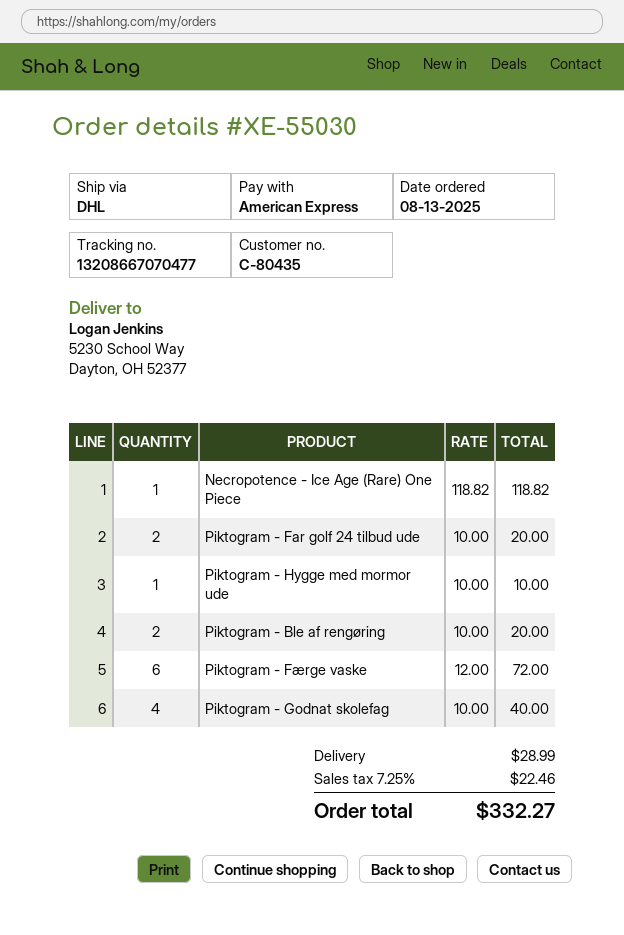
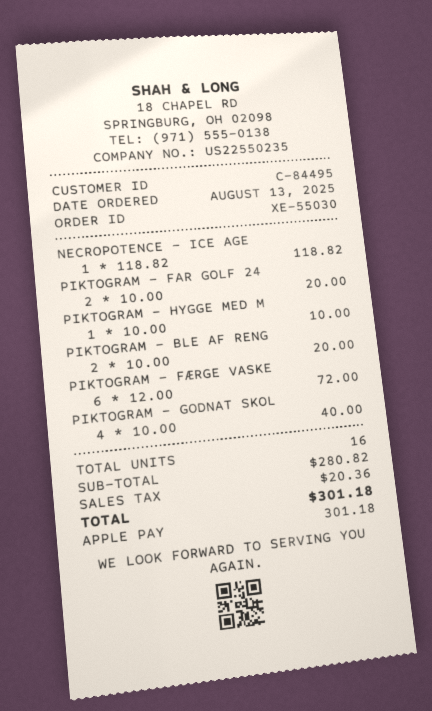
customer number: C-80435 -> C-84495
payment method: American Express -> Apple Pay
shipping: 28.99 -> none
tax: 22.46 -> 20.36
total: 332.27 -> 301.18

